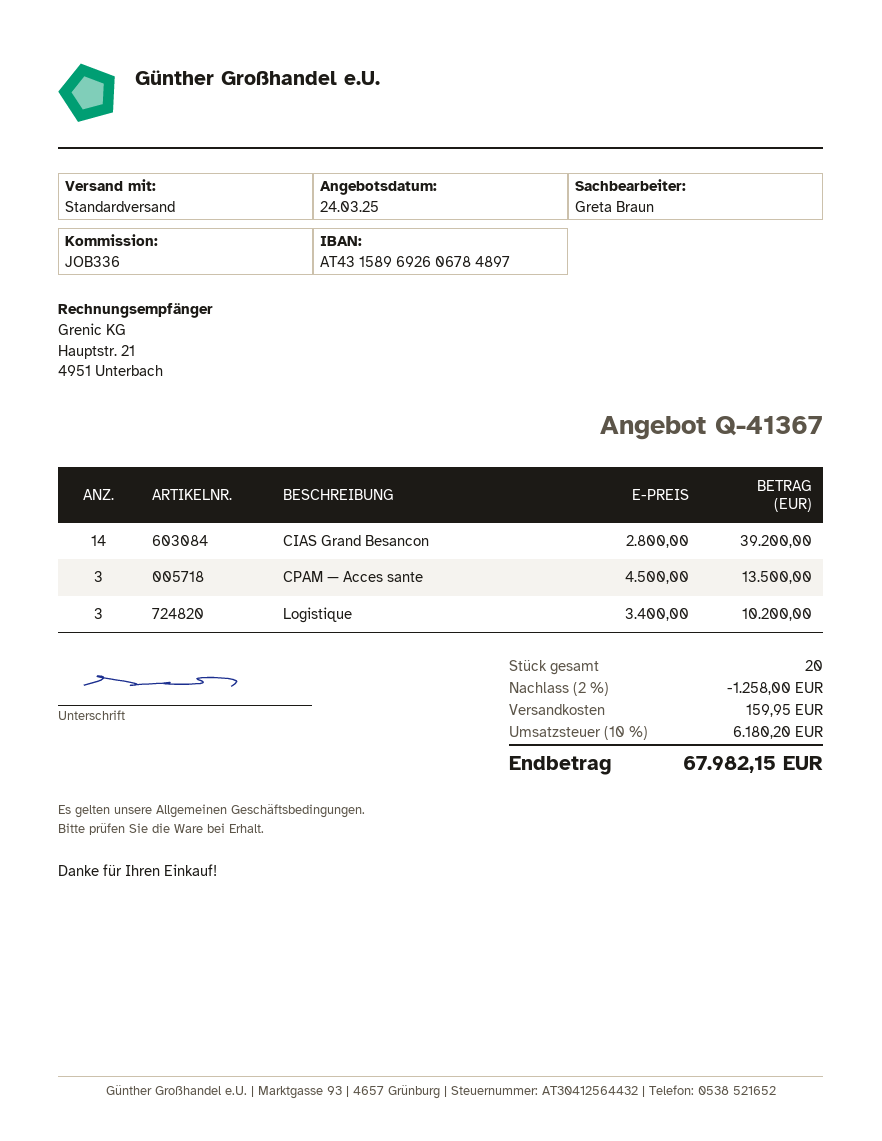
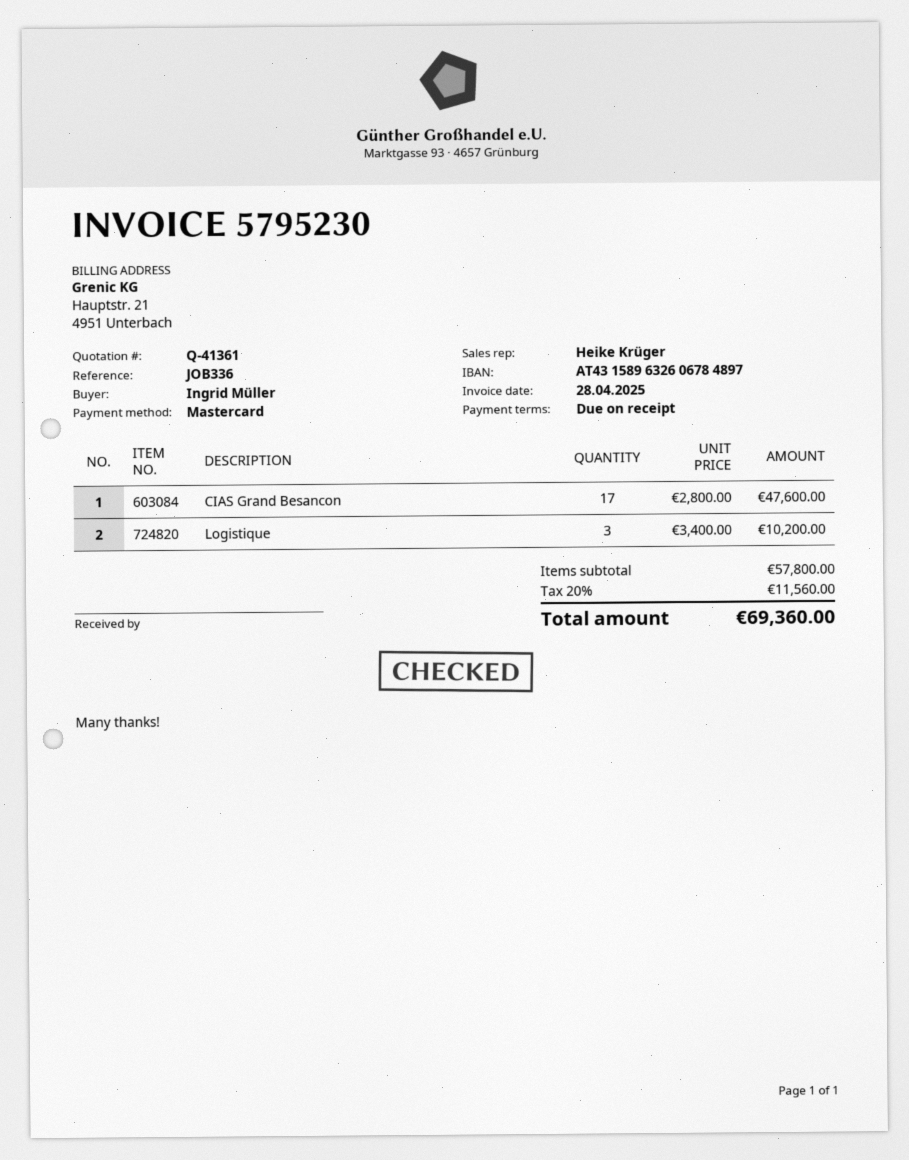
quote number: Q-41367 -> Q-41361
sales rep: Greta Braun -> Heike Krüger
bank account: AT431589692606784897 -> AT431589632606784897
CIAS Grand Besancon: 14 x 2800.00 = 39200.00 -> 17 x 2800.00 = 47600.00
CPAM — Acces sante: 3 x 4500.00 = 13500.00 -> none
discount: 2% = 1258.00 -> none
shipping: 159.95 -> none
tax: 10% = 6180.20 -> 20% = 11560.00
total: 67982.15 -> 69360.00

